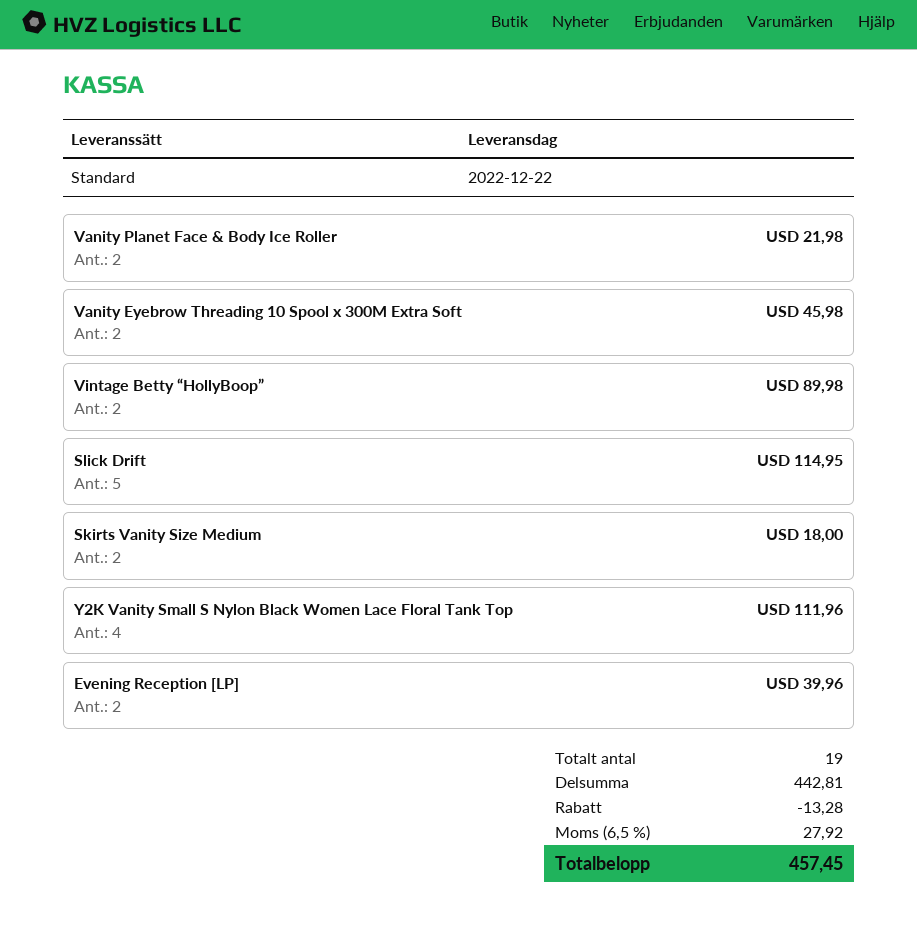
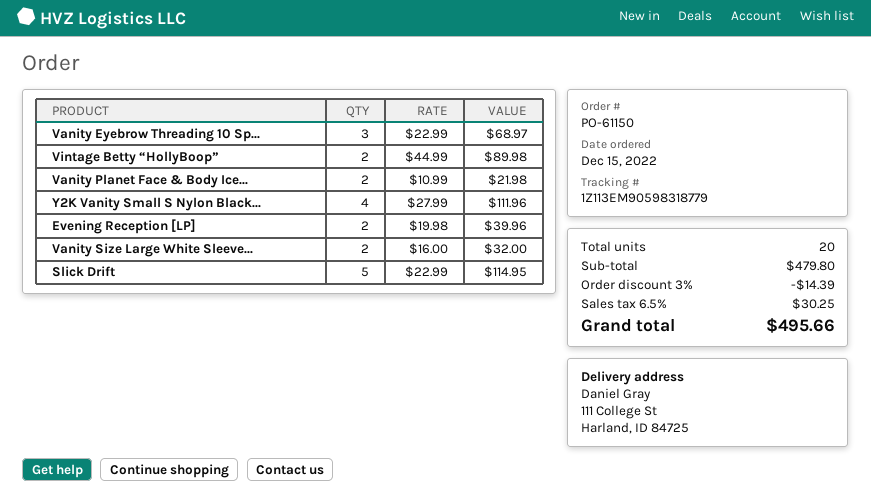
Vanity Eyebrow Threading 10 Spool x 300M Extra Soft: 2 for 45.98 -> 3 for 68.97
Skirts Vanity Size Medium: 2 for 18.00 -> none
Vanity Size Large White Sleeve...: none -> 2 for 32.00
total quantity: 19 -> 20
subtotal: 442.81 -> 479.80
discount: 13.28 -> 14.39
tax: 6.5% = 27.92 -> 6.5% = 30.25
total: 457.45 -> 495.66

